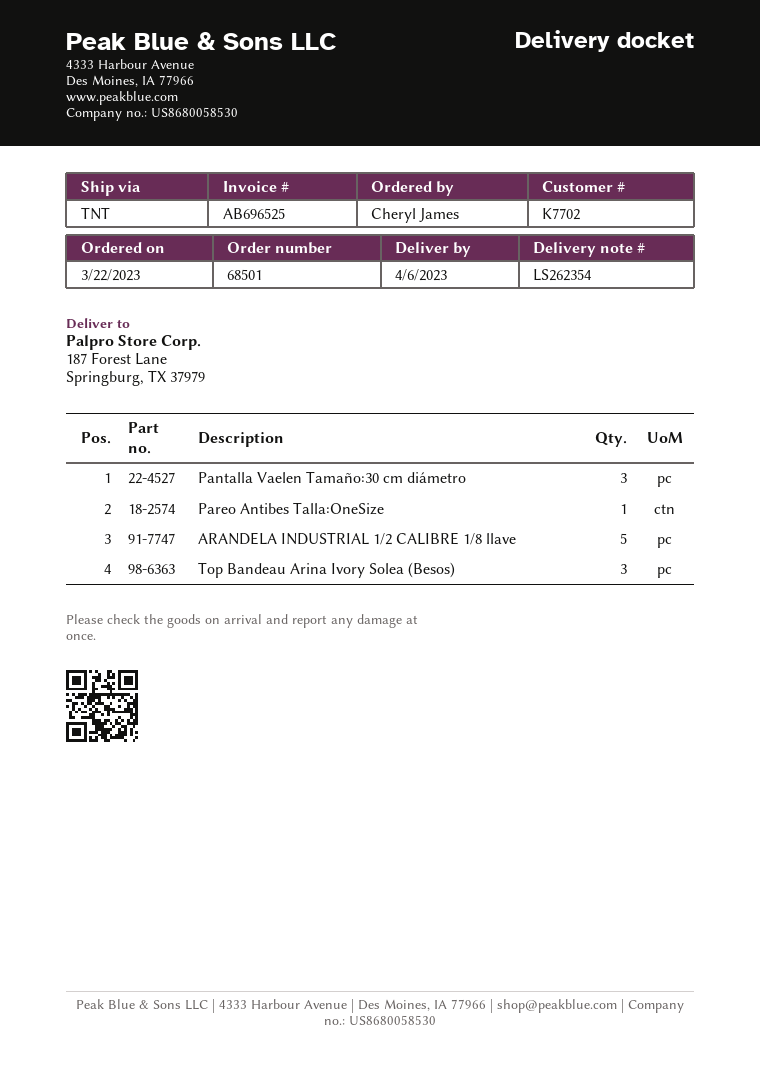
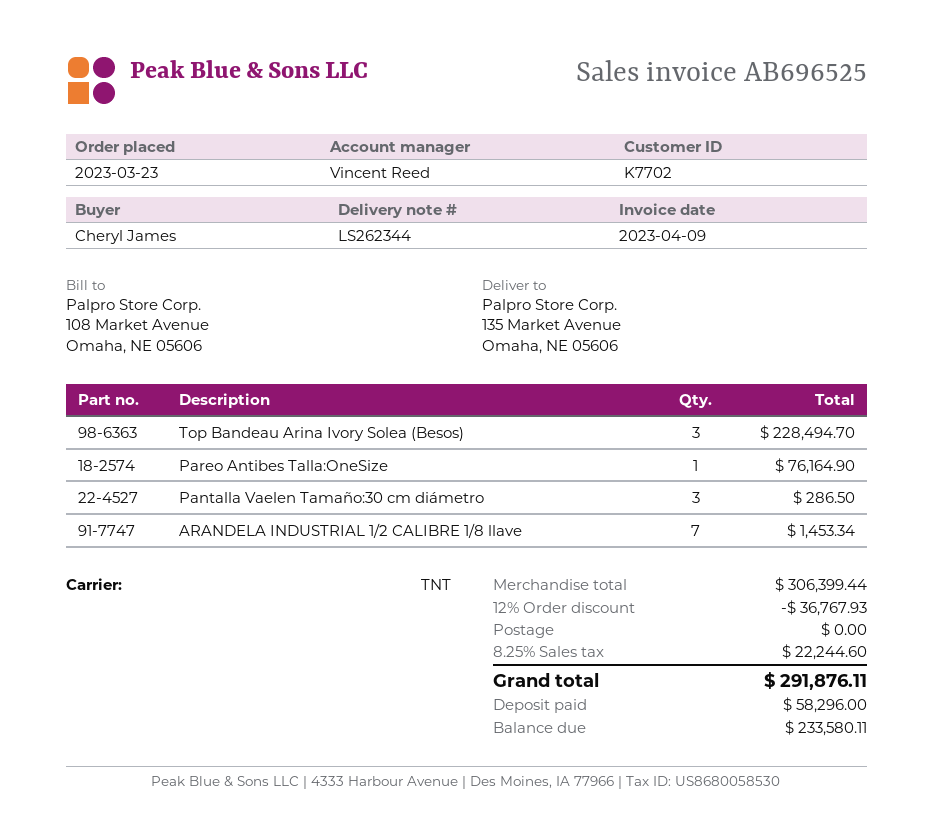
order date: 2023-03-22 -> 2023-03-23
delivery note number: LS262354 -> LS262344
ship to: 187 Forest Lane, Springburg, TX 37979 -> 135 Market Avenue, Omaha, NE 05606
ARANDELA INDUSTRIAL 1/2 CALIBRE 1/8 llave: 5 -> 7

